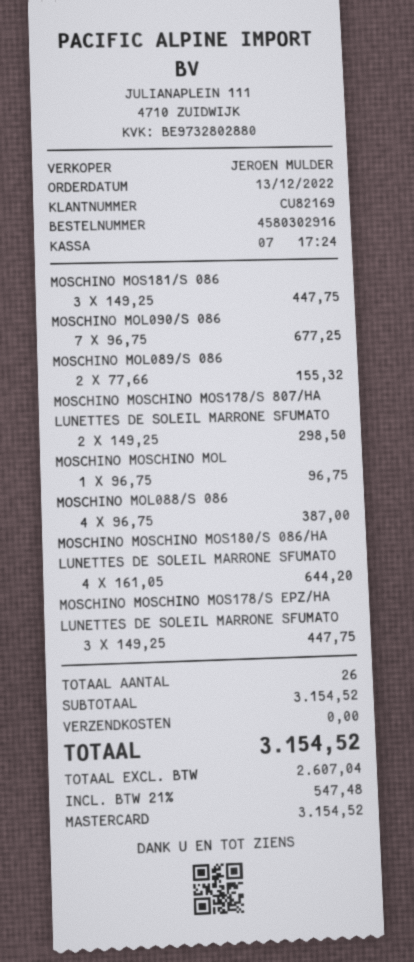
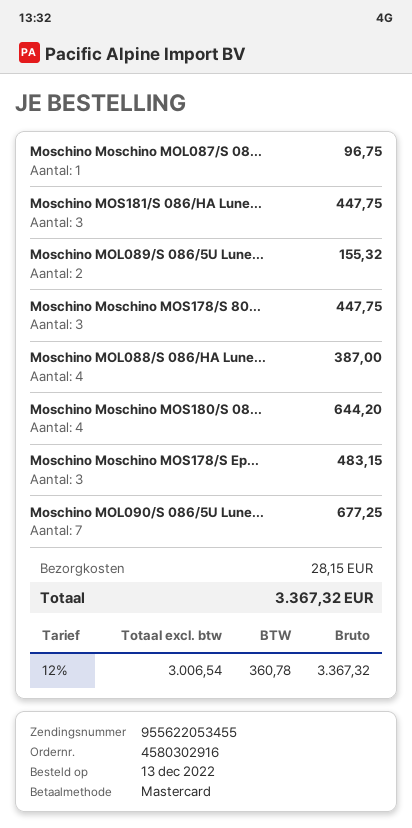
MOSCHINO MOSCHINO MOS178/S 807/HA LUNETTES DE SOLEIL MARRONE SFUMATO: 2 for 298.50 -> 3 for 447.75
MOSCHINO MOSCHINO MOS178/S EPZ/HA LUNETTES DE SOLEIL MARRONE SFUMATO: 3 for 447.75 -> 3 for 483.15
shipping: 0.00 -> 28.15
net: 2607.04 -> 3006.54
tax: 21% = 547.48 -> 12% = 360.78
total: 3154.52 -> 3367.32

